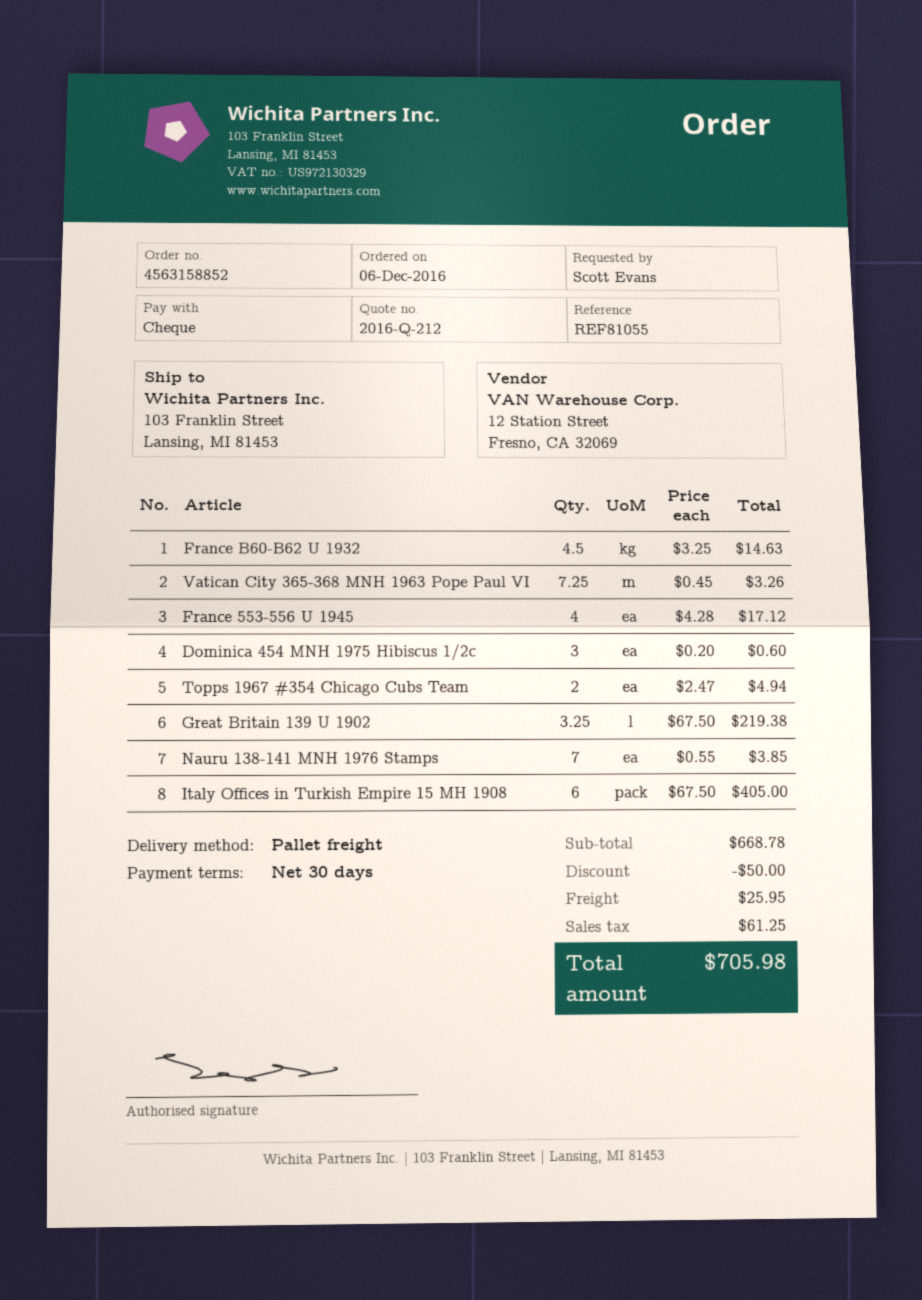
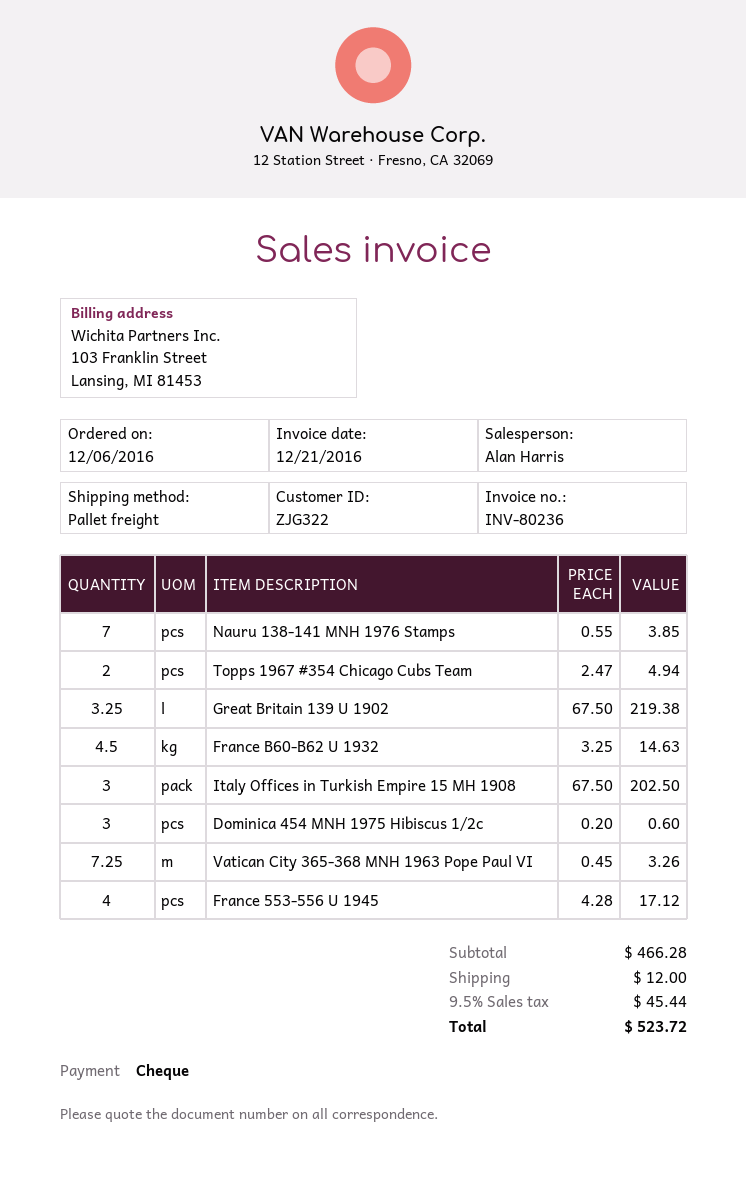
Italy Offices in Turkish Empire 15 MH 1908: 6 x 67.50 = 405.00 -> 3 x 67.50 = 202.50
subtotal: 668.78 -> 466.28
discount: 50.00 -> none
shipping: 25.95 -> 12.00
tax: 61.25 -> 45.44
total: 705.98 -> 523.72

